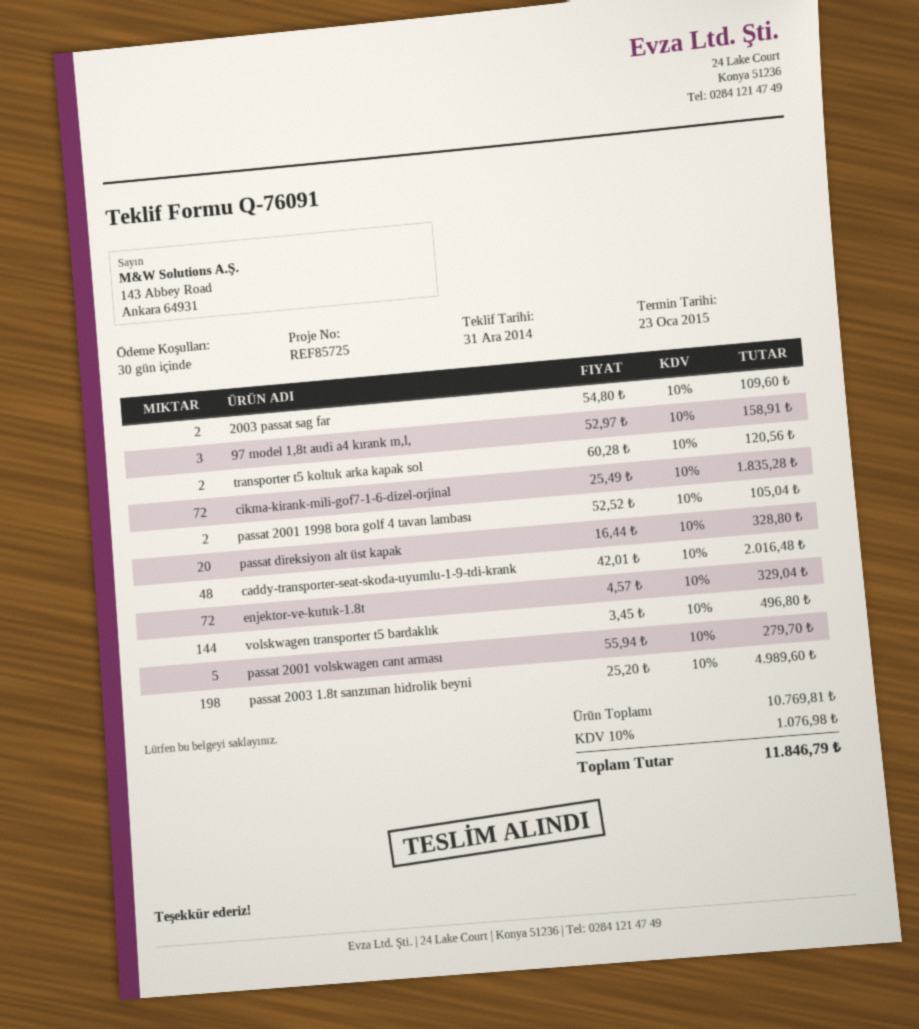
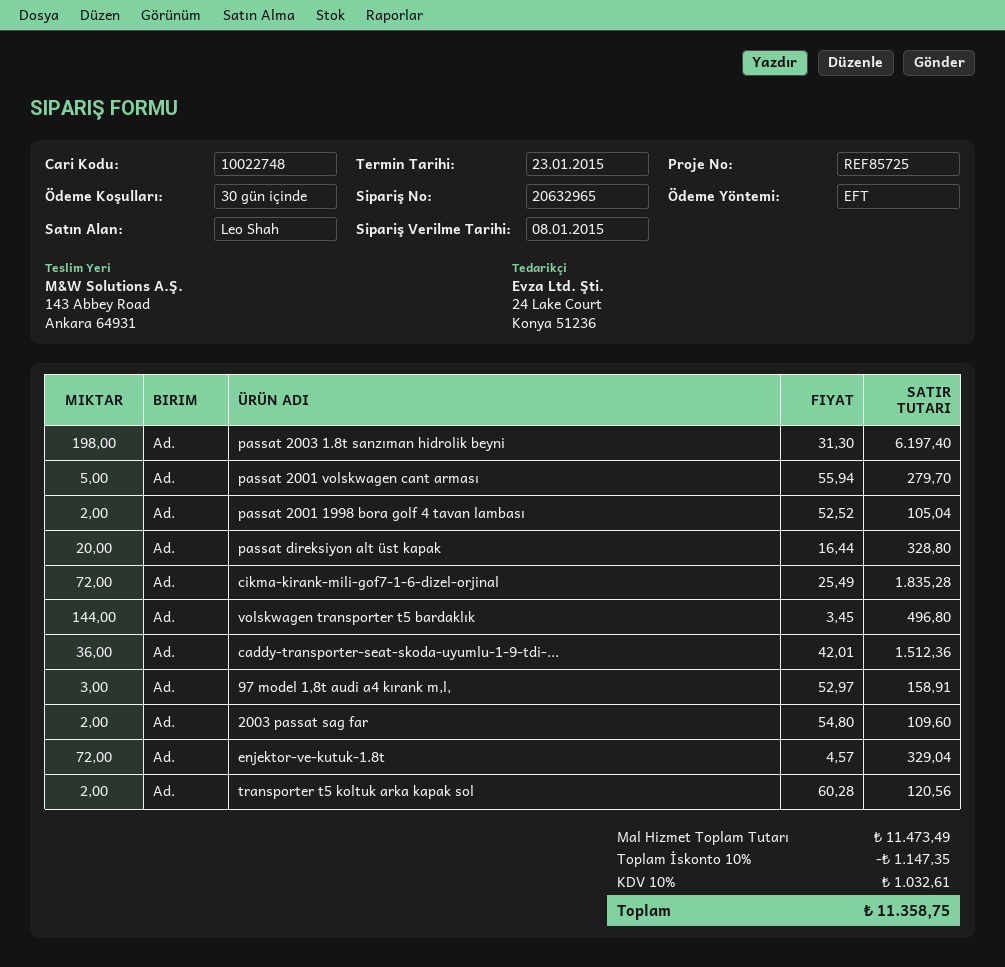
caddy-transporter-seat-skoda-uyumlu-1-9-tdi-krank: 48 x 42.01 = 2016.48 -> 36 x 42.01 = 1512.36
passat 2003 1.8t sanzıman hidrolik beyni: 198 x 25.20 = 4989.60 -> 198 x 31.30 = 6197.40
subtotal: 10769.81 -> 11473.49
discount: none -> 10% = 1147.35
tax: 10% = 1076.98 -> 10% = 1032.61
total: 11846.79 -> 11358.75

